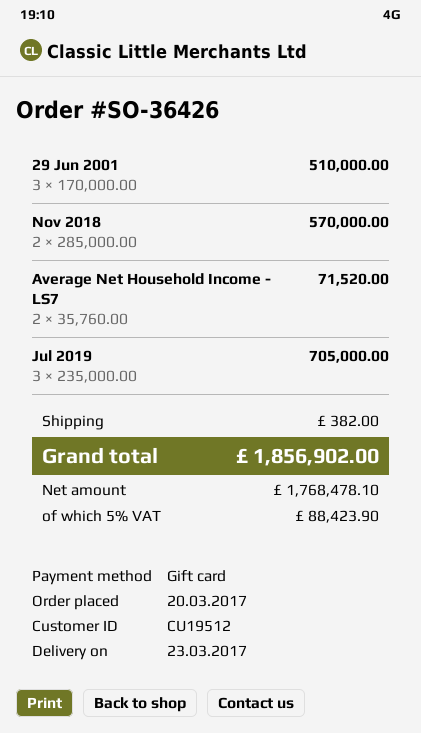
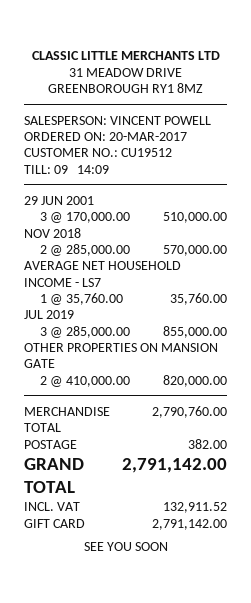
Average Net Household Income - LS7: 2 x 35760.00 = 71520.00 -> 1 x 35760.00 = 35760.00
Jul 2019: 3 x 235000.00 = 705000.00 -> 3 x 285000.00 = 855000.00
OTHER PROPERTIES ON MANSION GATE: none -> 2 x 410000.00 = 820000.00
tax: 88423.90 -> 132911.52
total: 1856902.00 -> 2791142.00

